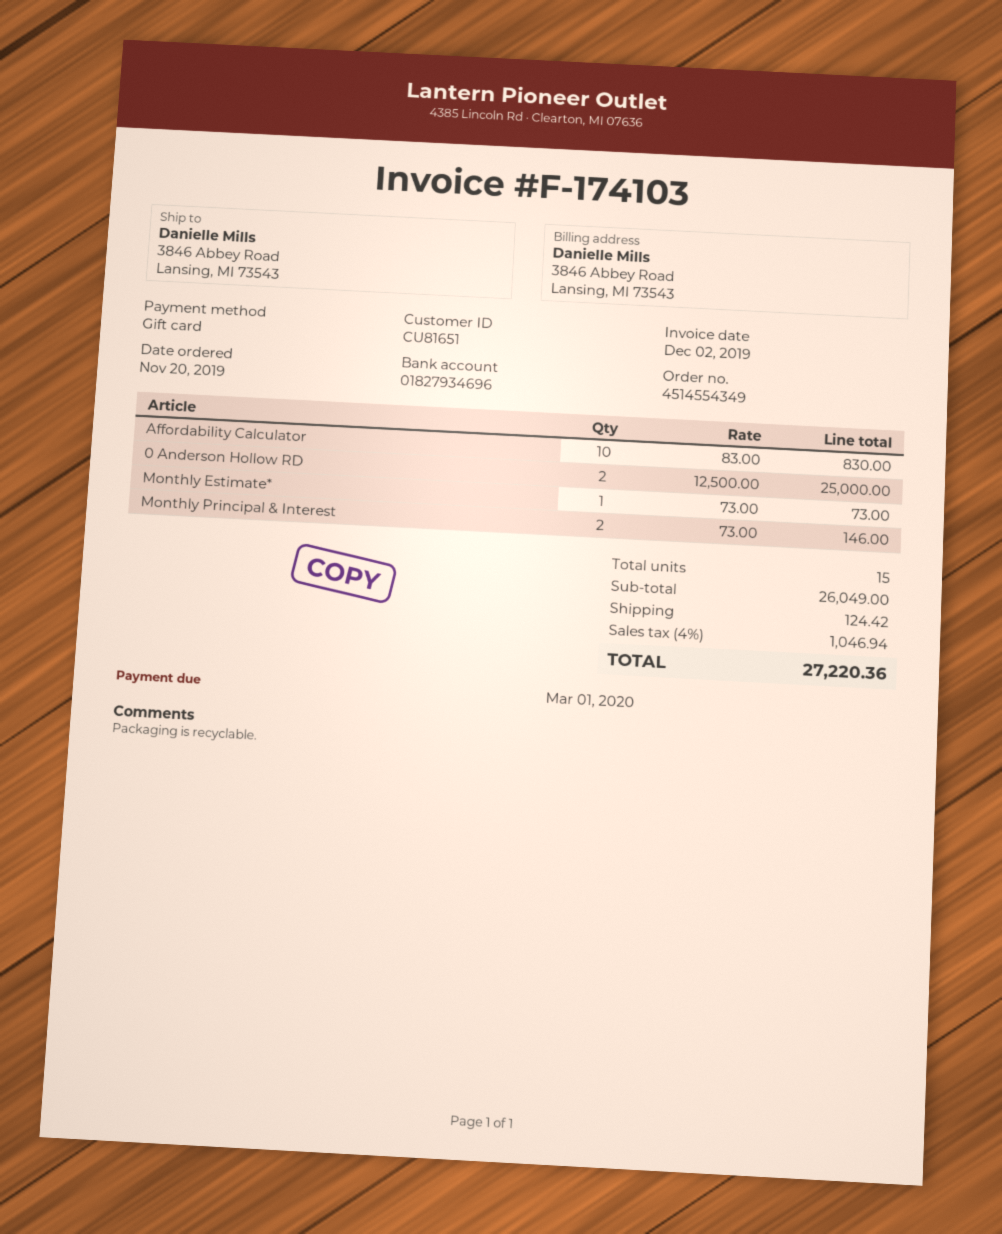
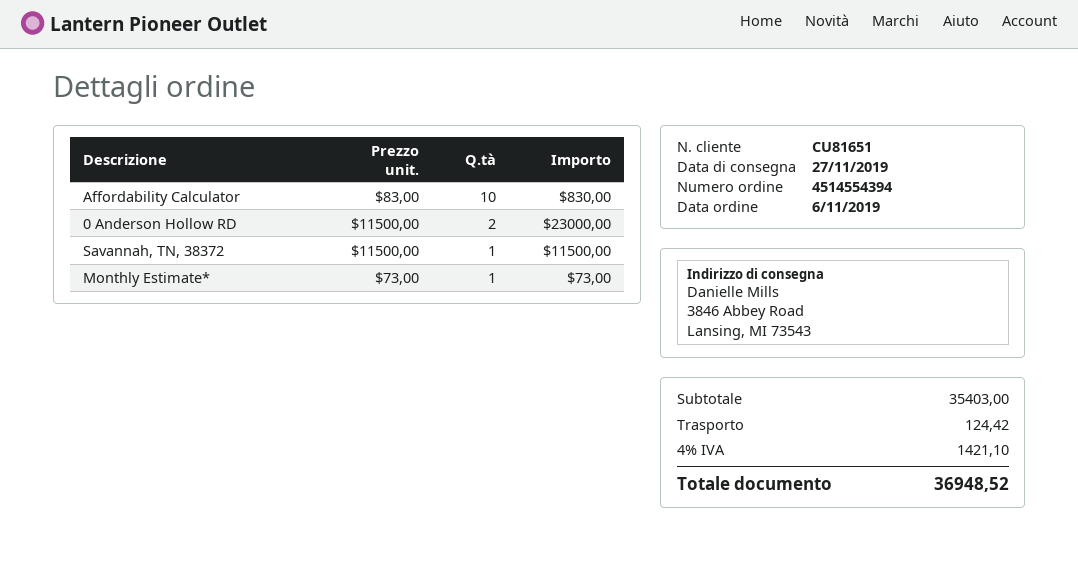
order number: 4514554349 -> 4514554394
order date: 2019-11-20 -> 2019-11-06
0 Anderson Hollow RD: 2 x 12500.00 = 25000.00 -> 2 x 11500.00 = 23000.00
Monthly Principal & Interest: 2 x 73.00 = 146.00 -> none
Savannah, TN, 38372: none -> 1 x 11500.00 = 11500.00
subtotal: 26049.00 -> 35403.00
tax: 4% = 1046.94 -> 4% = 1421.10
total: 27220.36 -> 36948.52

